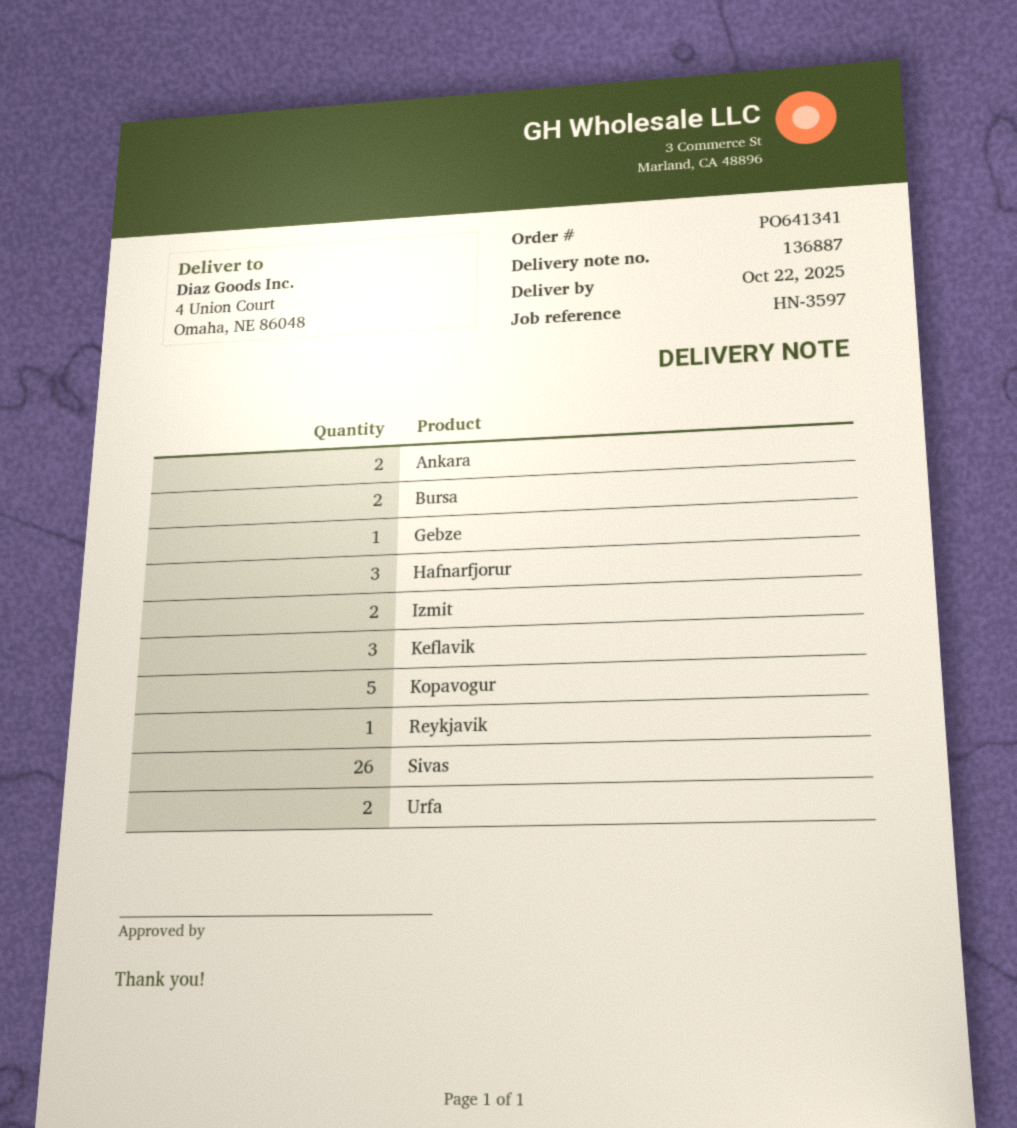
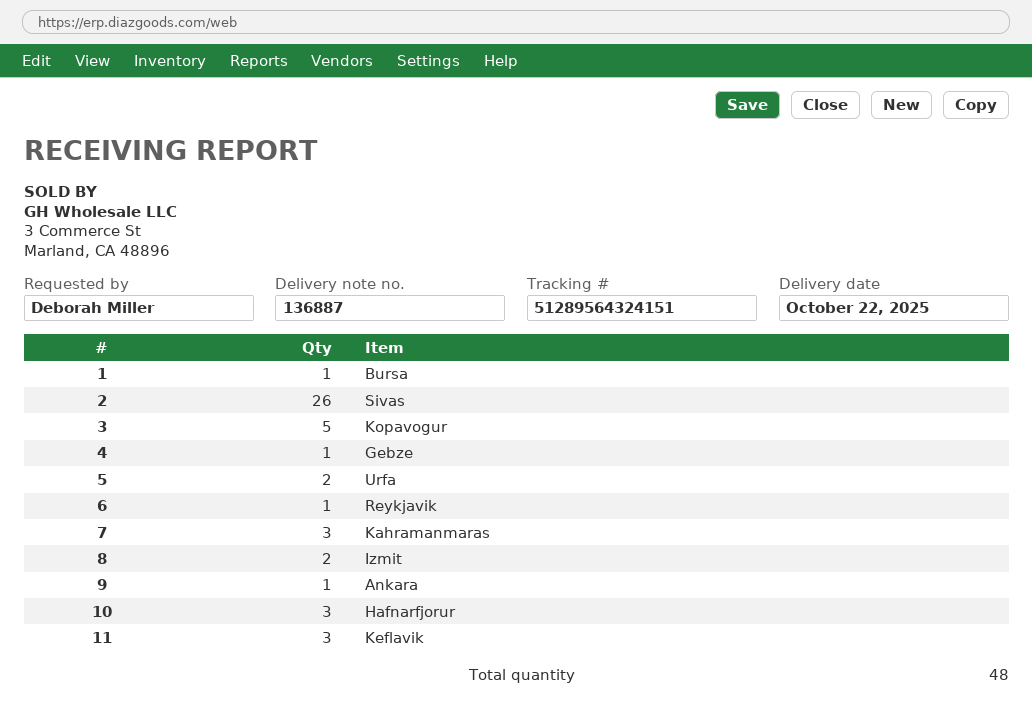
Ankara: 2 -> 1
Bursa: 2 -> 1
Kahramanmaras: none -> 3

